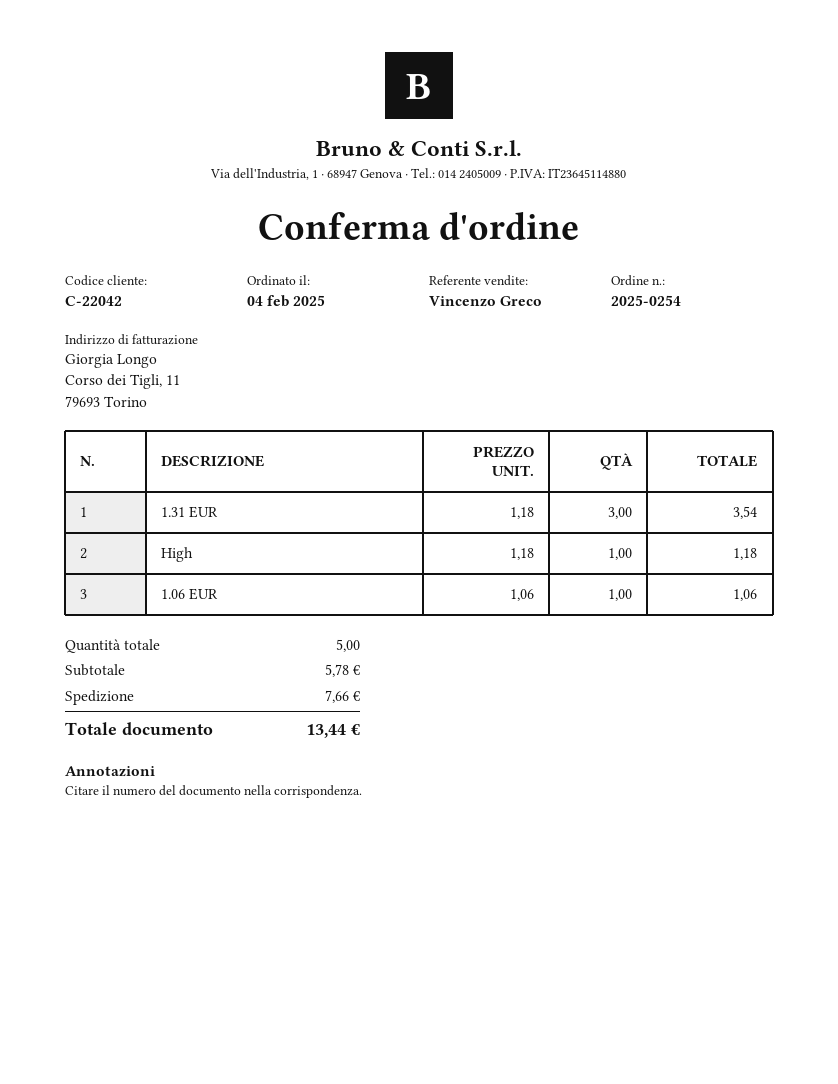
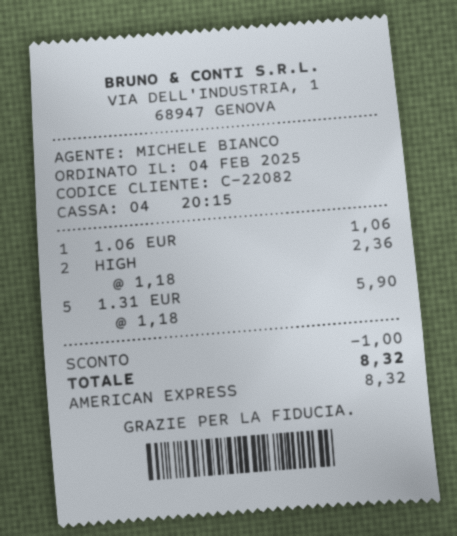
customer number: C-22042 -> C-22082
sales rep: Vincenzo Greco -> MICHELE BIANCO
1.31 EUR: 3 x 1.18 = 3.54 -> 5 x 1.18 = 5.90
High: 1 x 1.18 = 1.18 -> 2 x 1.18 = 2.36
discount: none -> 1.00
shipping: 7.66 -> none
total: 13.44 -> 8.32

